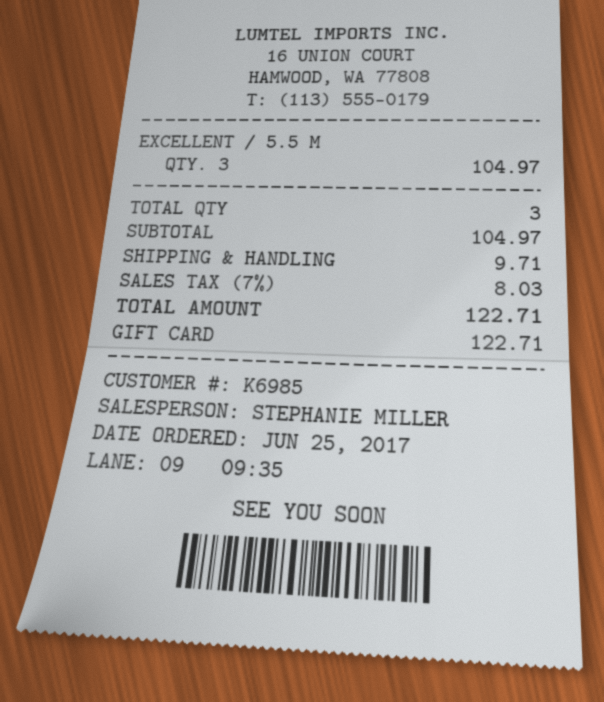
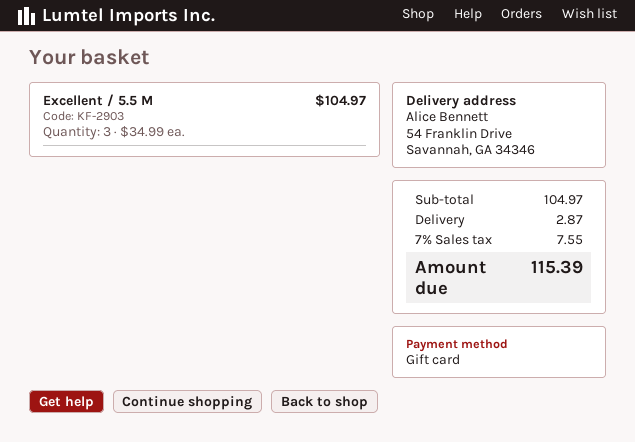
shipping: 9.71 -> 2.87
tax: 7% = 8.03 -> 7% = 7.55
total: 122.71 -> 115.39

